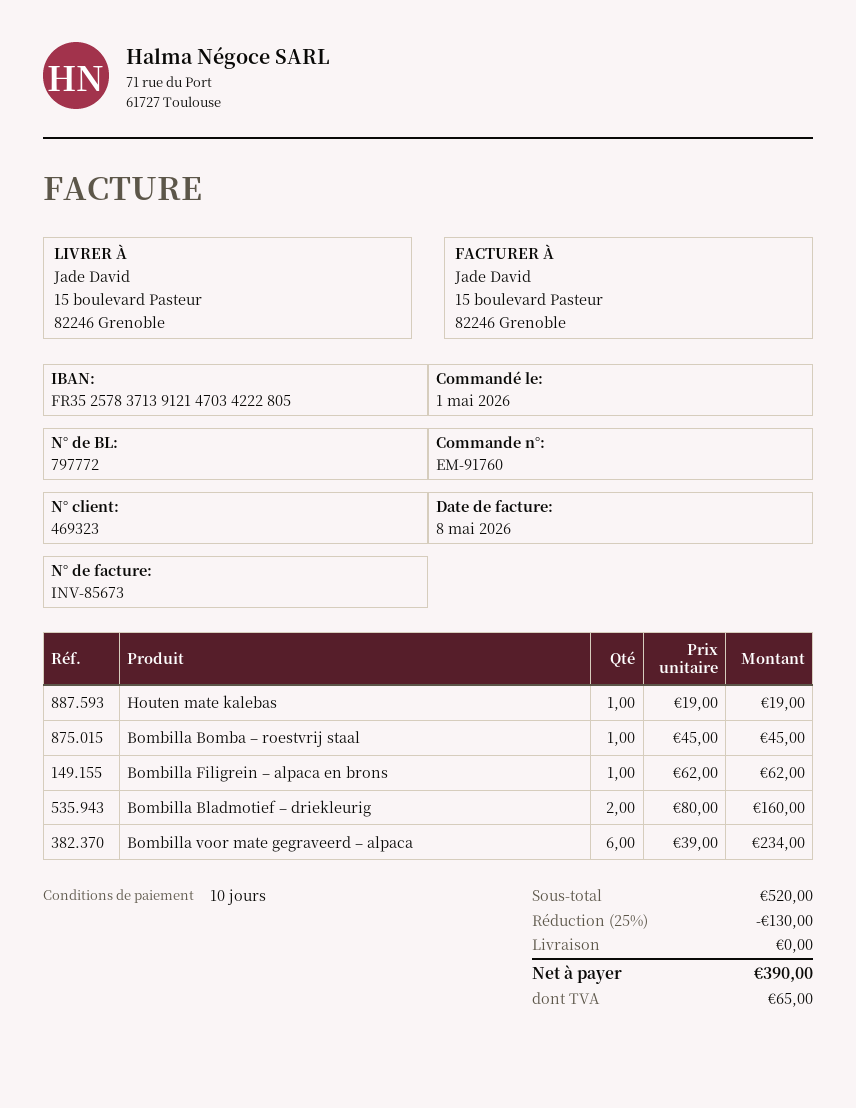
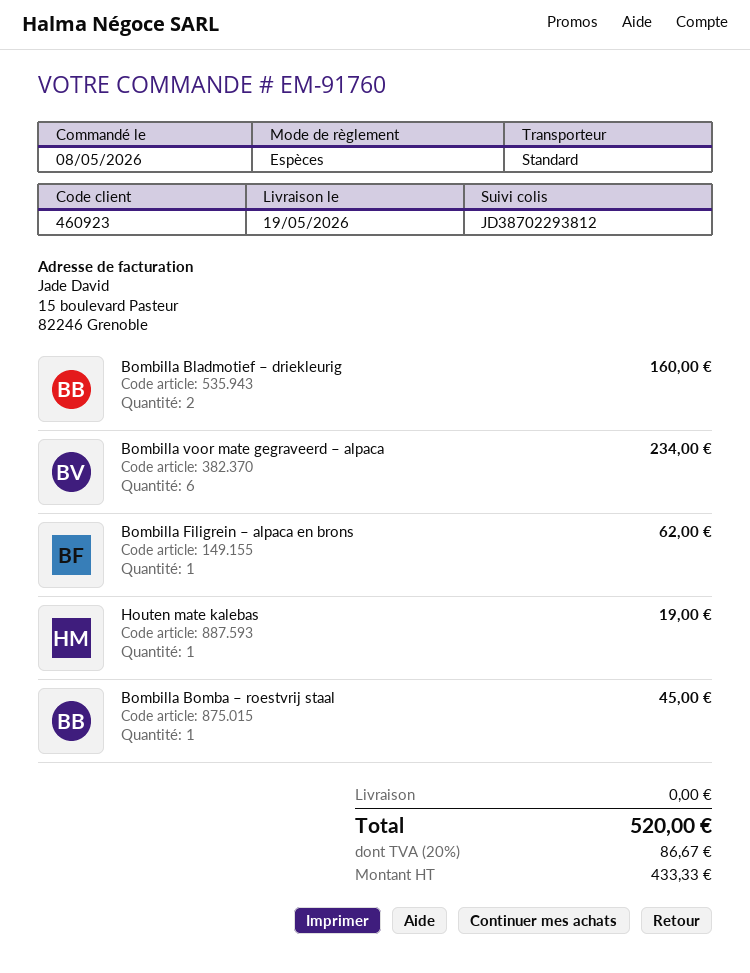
order date: 2026-05-01 -> 2026-05-08
customer number: 469323 -> 460923
discount: 25% = 130.00 -> none
tax: 65.00 -> 86.67
total: 390.00 -> 520.00

